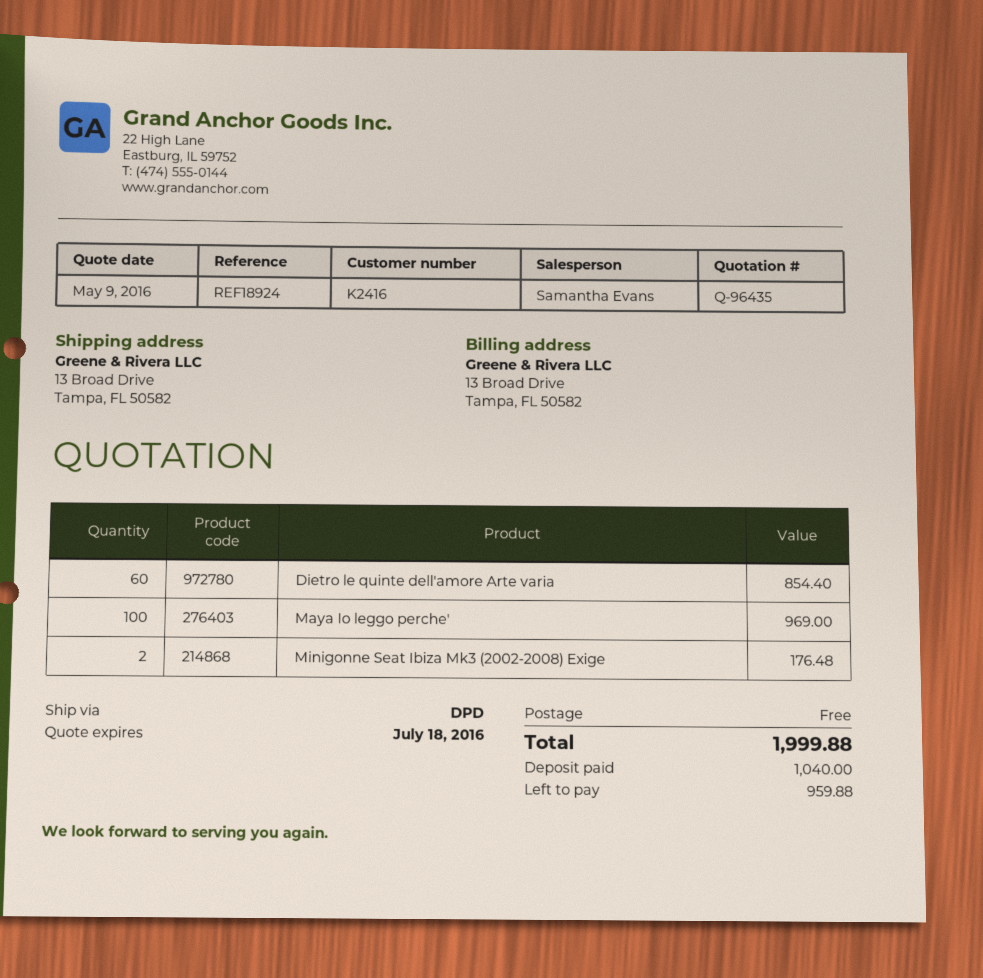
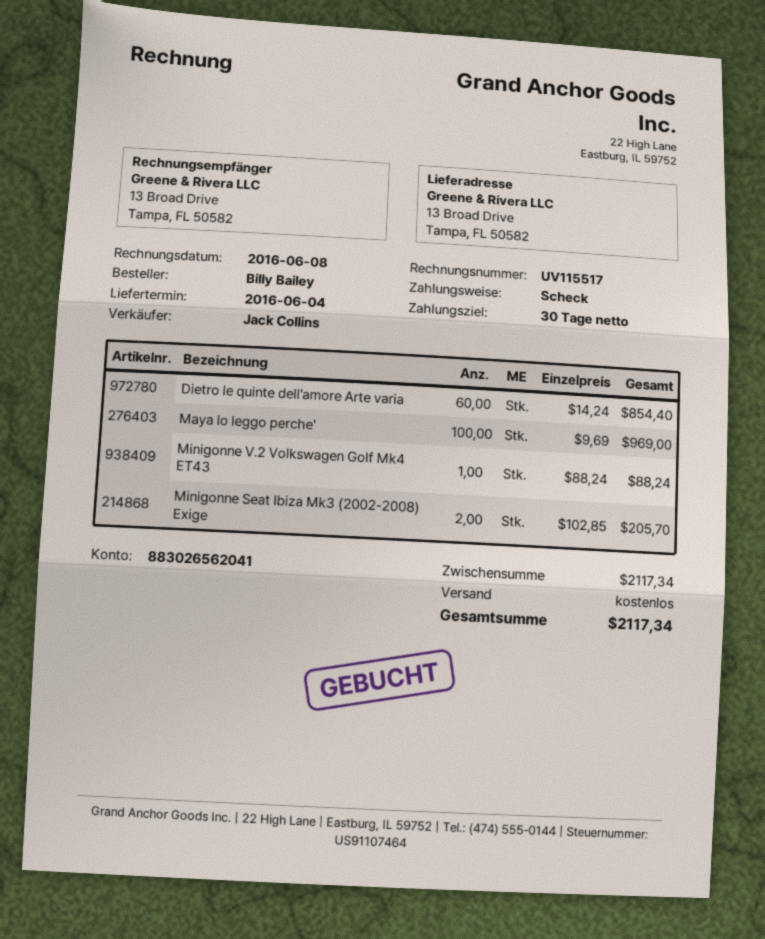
sales rep: Samantha Evans -> Jack Collins
Minigonne Seat Ibiza Mk3 (2002-2008) Exige: 2 for 176.48 -> 2 for 205.70
Minigonne V.2 Volkswagen Golf Mk4 ET43: none -> 1 for 88.24
total: 1999.88 -> 2117.34

